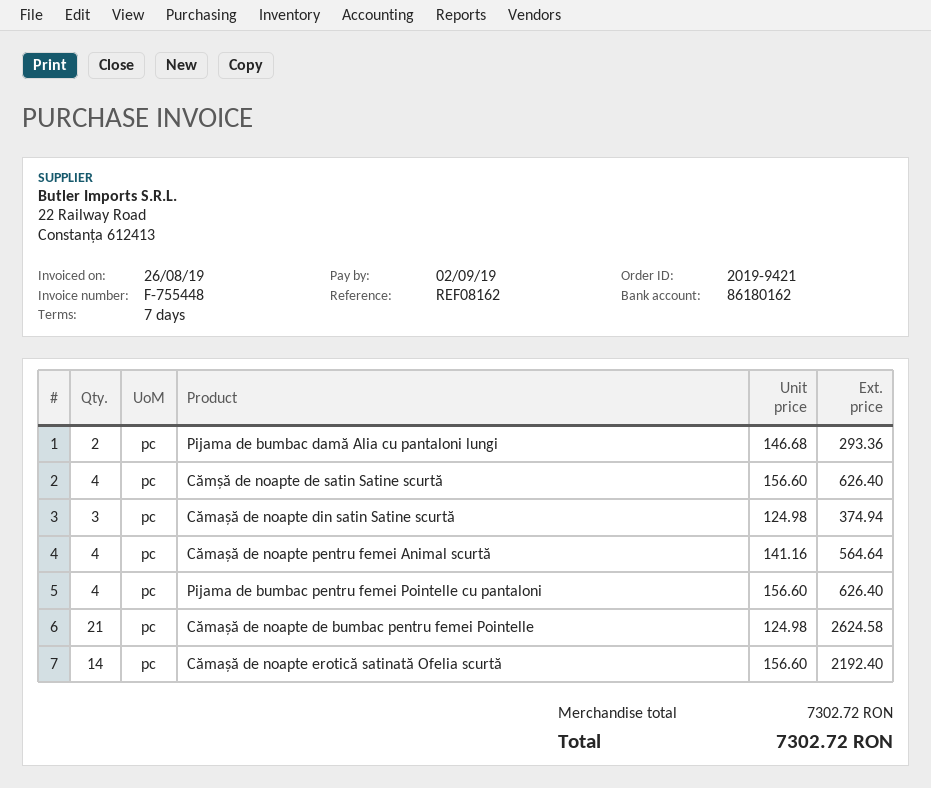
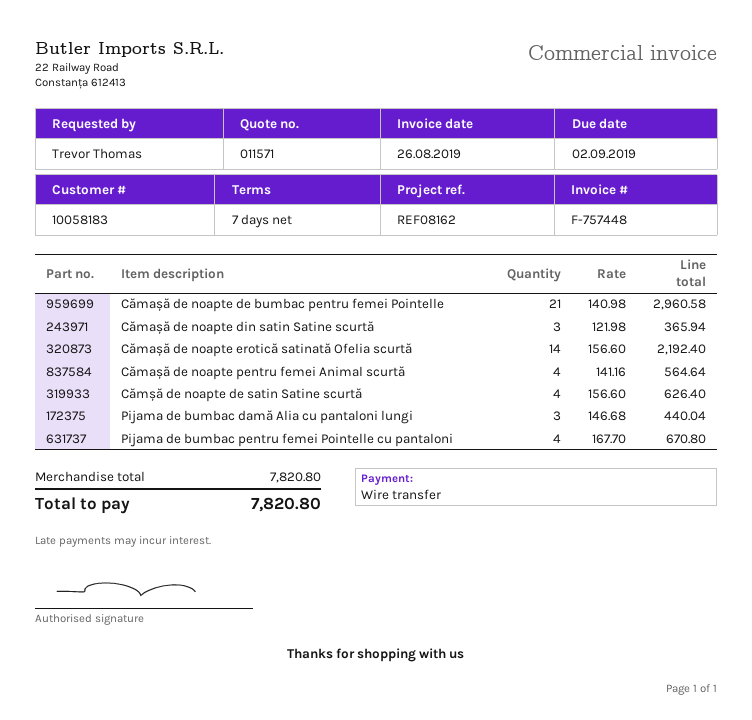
invoice number: F-755448 -> F-757448
Pijama de bumbac damă Alia cu pantaloni lungi: 2 x 146.68 = 293.36 -> 3 x 146.68 = 440.04
Cămașă de noapte din satin Satine scurtă: 3 x 124.98 = 374.94 -> 3 x 121.98 = 365.94
Pijama de bumbac pentru femei Pointelle cu pantaloni: 4 x 156.60 = 626.40 -> 4 x 167.70 = 670.80
Cămașă de noapte de bumbac pentru femei Pointelle: 21 x 124.98 = 2624.58 -> 21 x 140.98 = 2960.58
subtotal: 7302.72 -> 7820.80
total: 7302.72 -> 7820.80

